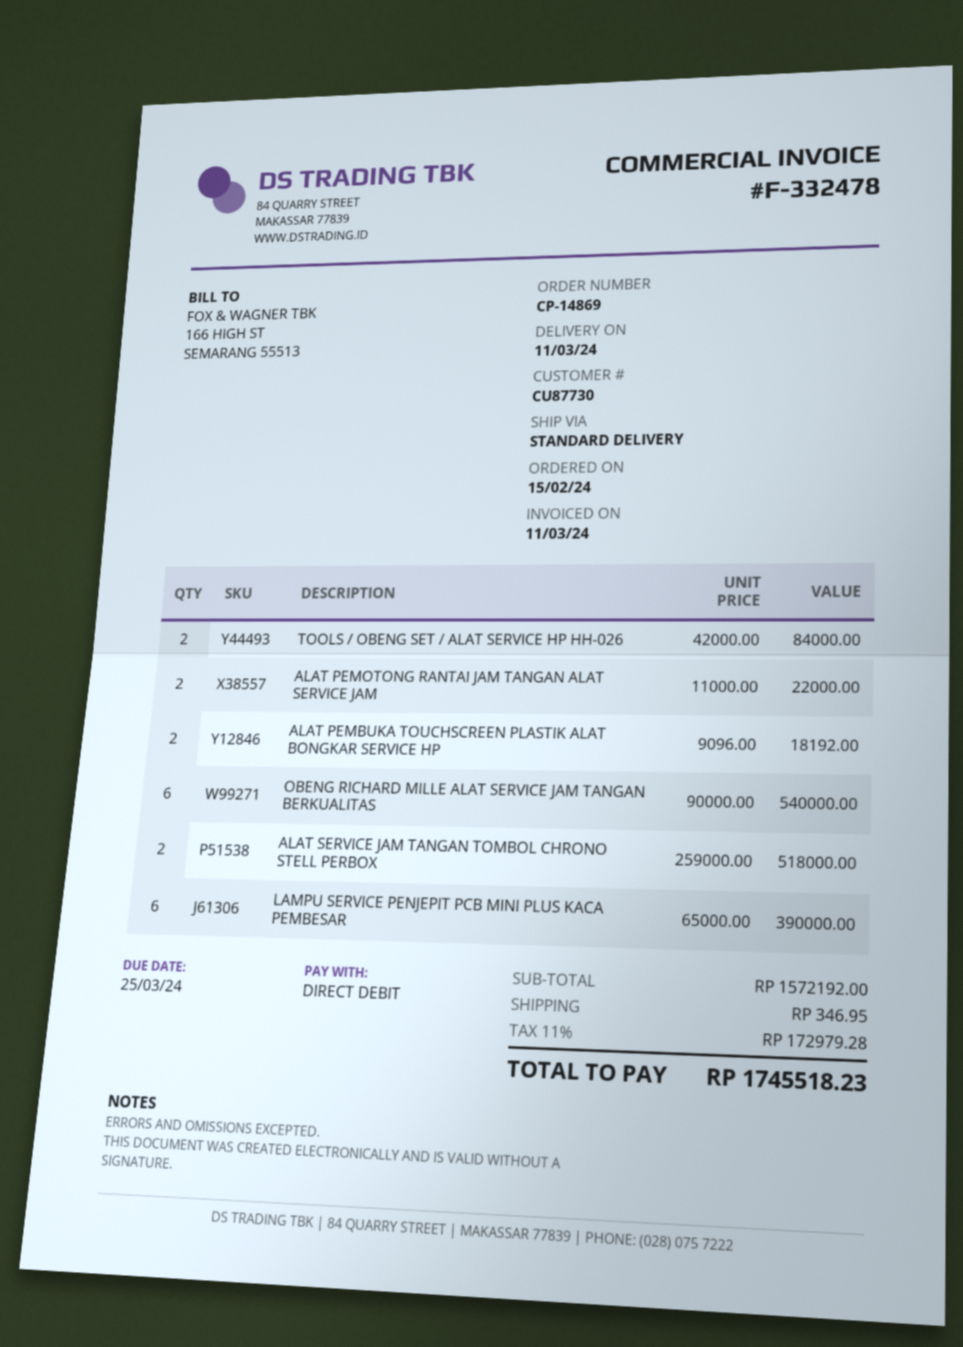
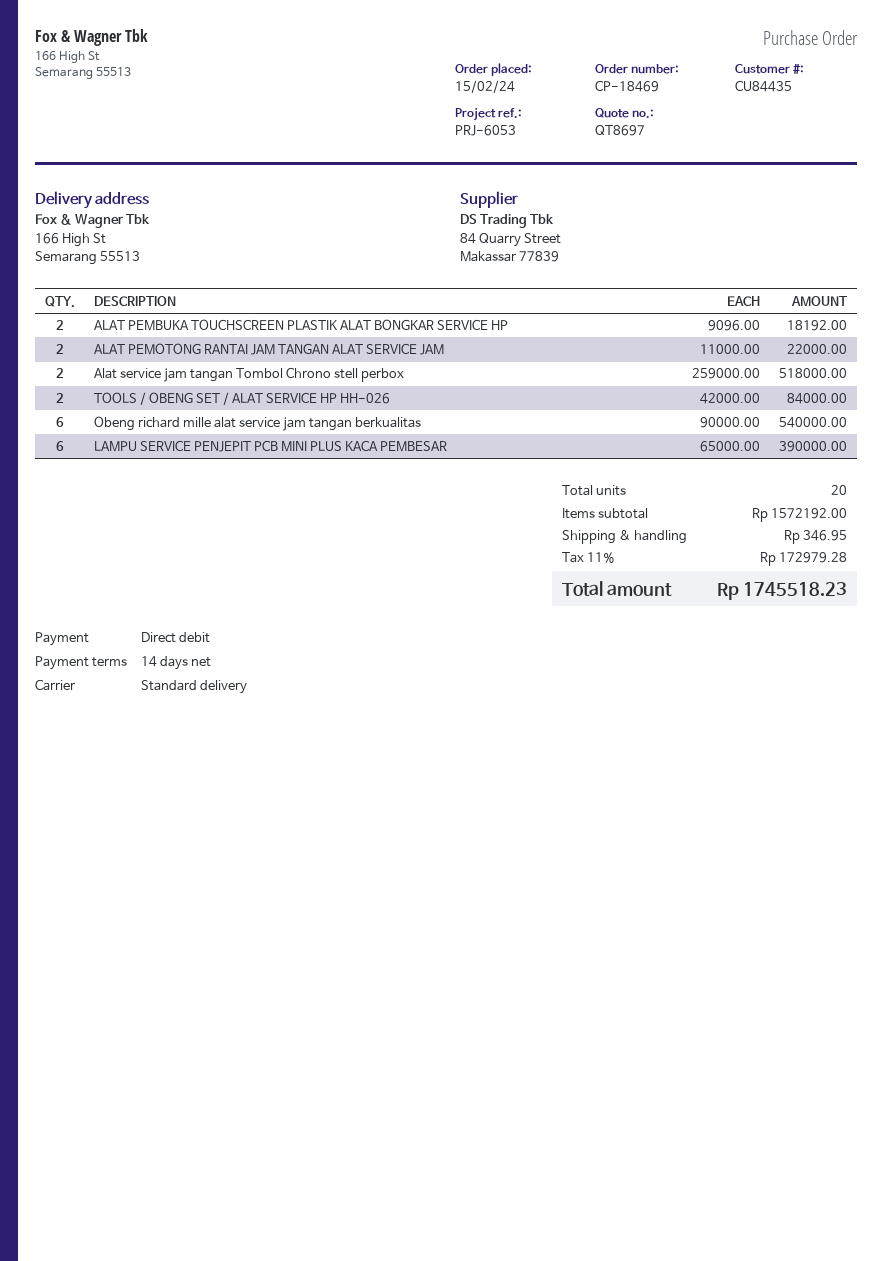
order number: CP-14869 -> CP-18469
customer number: CU87730 -> CU84435

